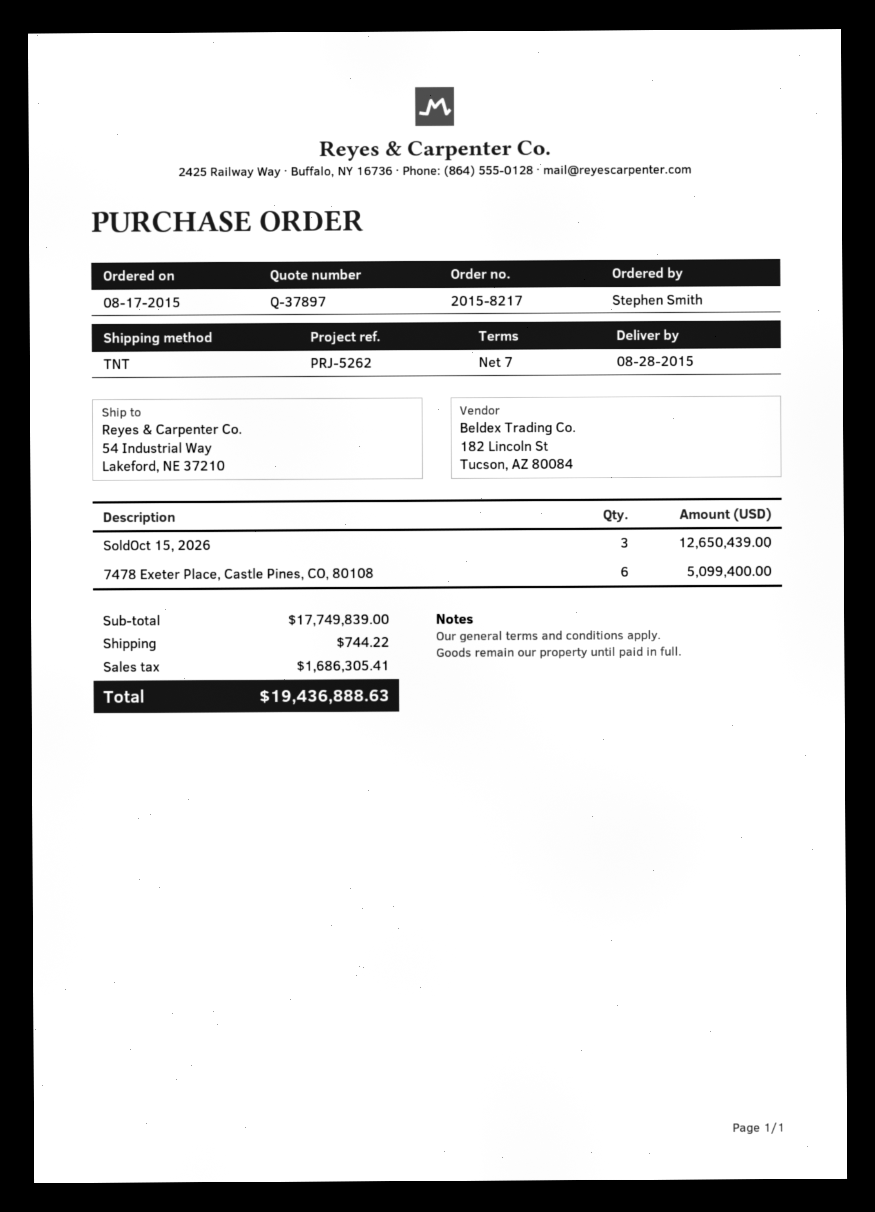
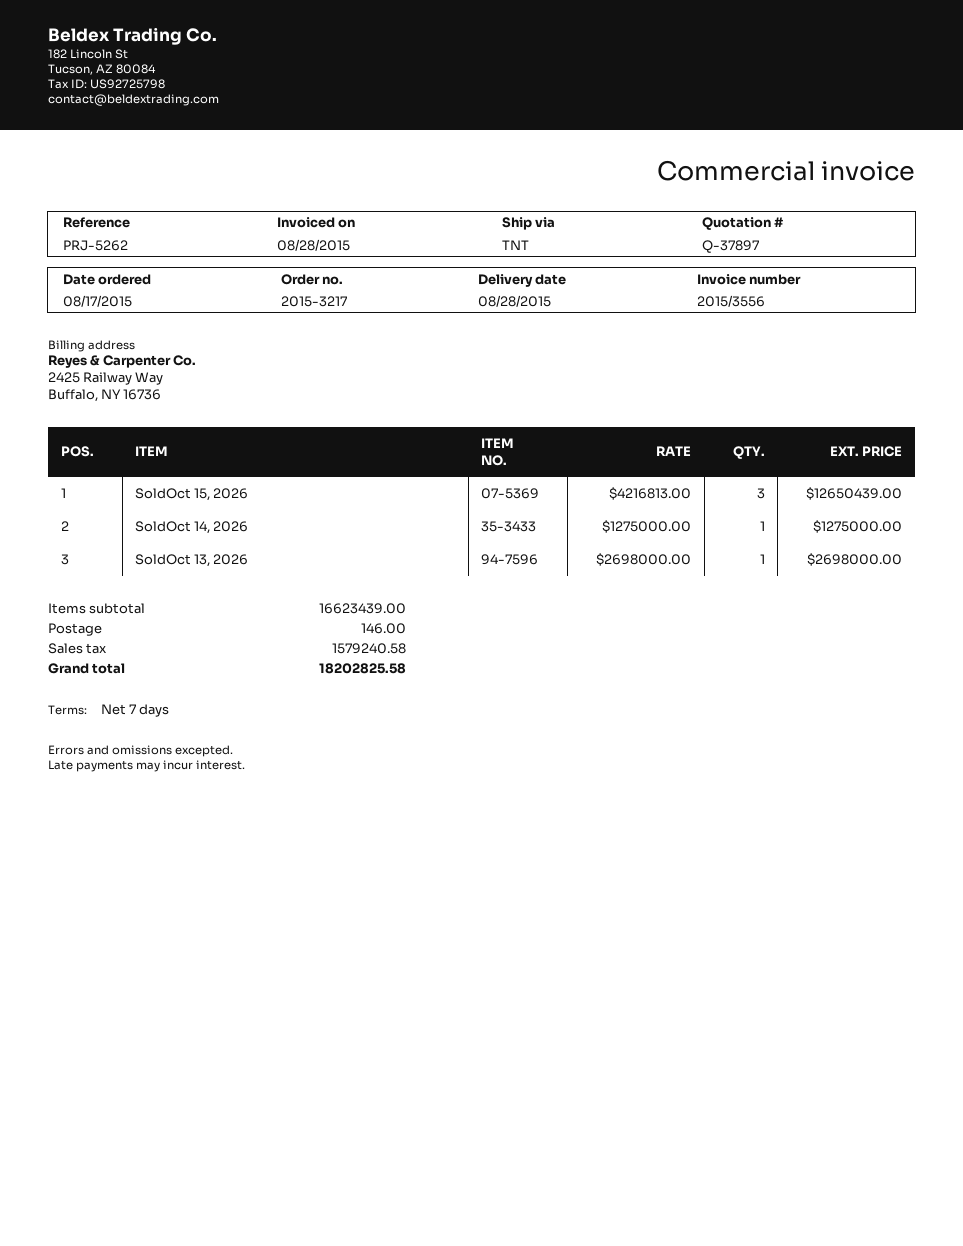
order number: 2015-8217 -> 2015-3217
7478 Exeter Place, Castle Pines, CO, 80108: 6 for 5099400.00 -> none
SoldOct 14, 2026: none -> 1 for 1275000.00
SoldOct 13, 2026: none -> 1 for 2698000.00
subtotal: 17749839.00 -> 16623439.00
shipping: 744.22 -> 146.00
tax: 1686305.41 -> 1579240.58
total: 19436888.63 -> 18202825.58

